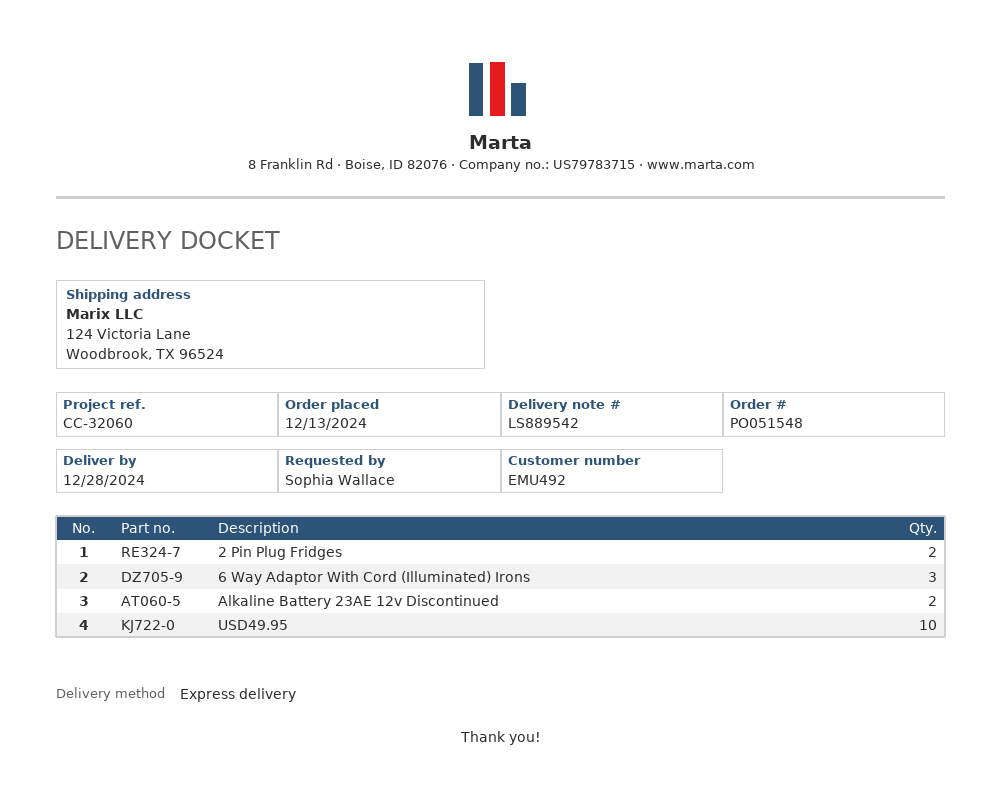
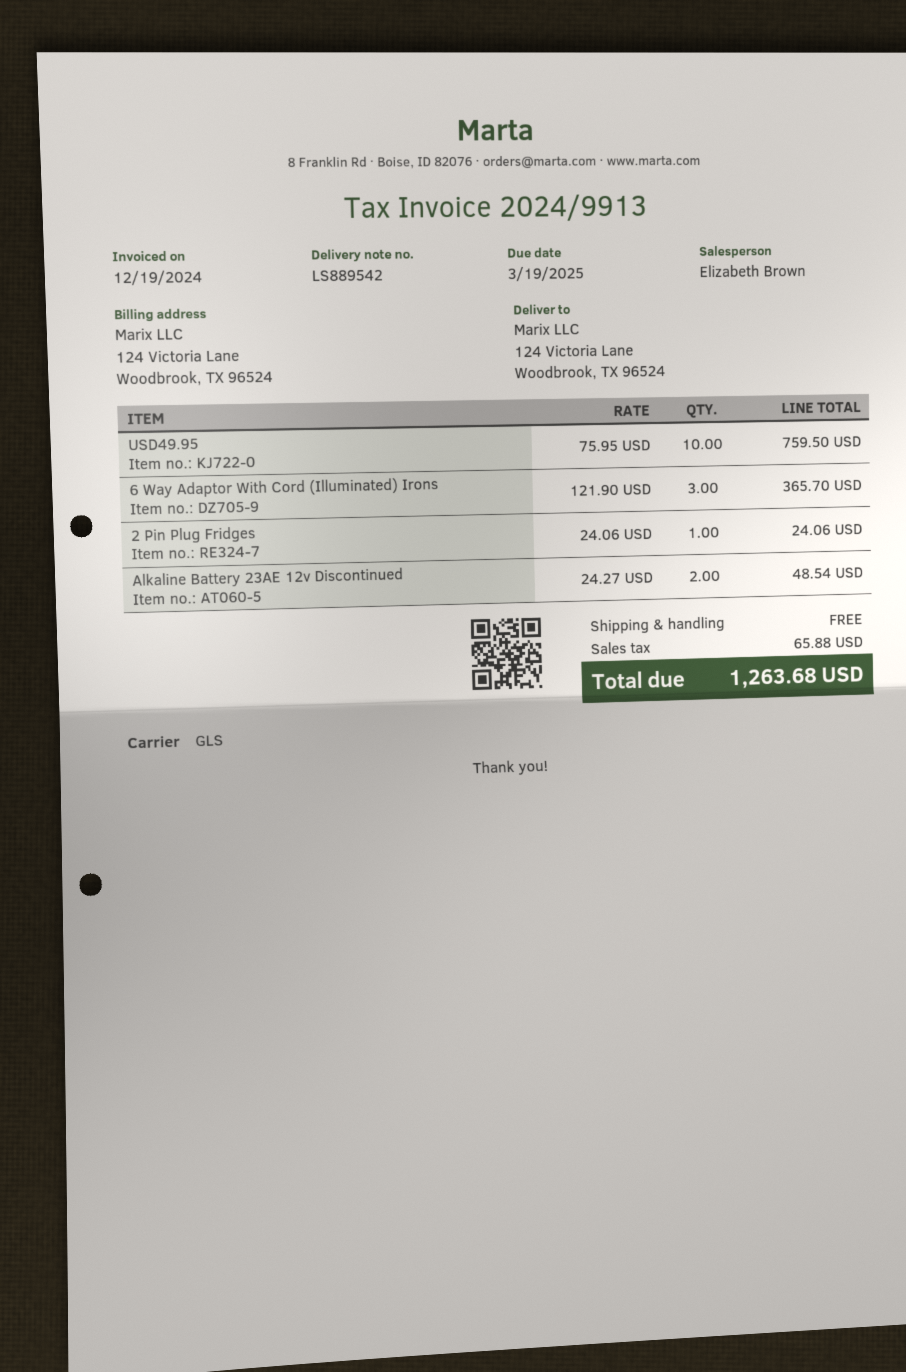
shipping method: express -> GLS
2 Pin Plug Fridges: 2 -> 1

